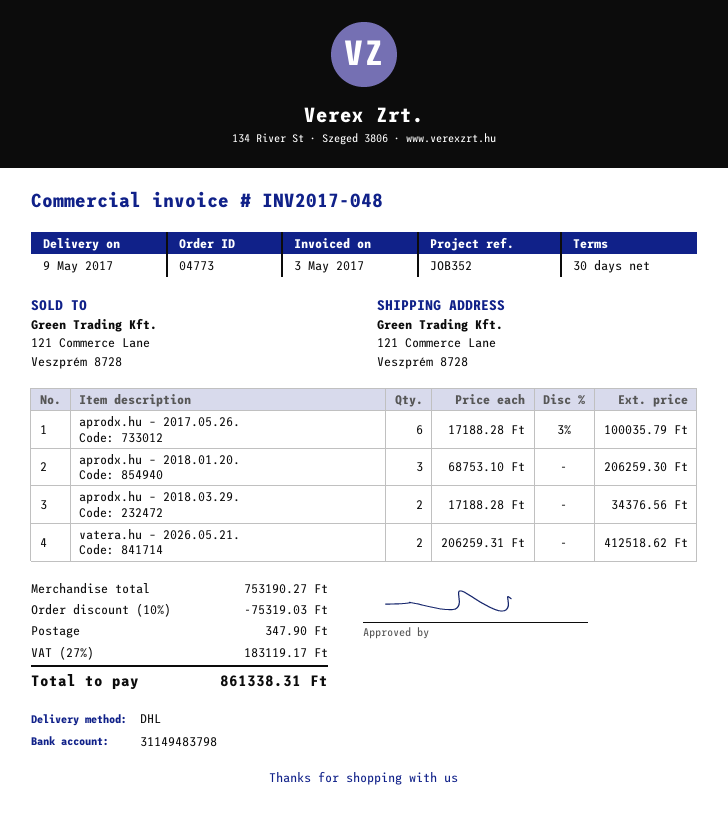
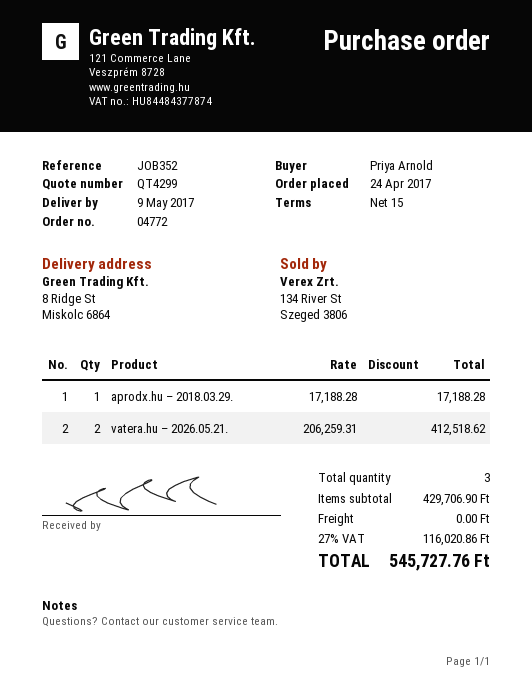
order number: 04773 -> 04772
payment terms: 30 days -> 15 days
ship to: 121 Commerce Lane, Veszprém 8728 -> 8 Ridge St, Miskolc 6864
aprodx.hu – 2017.05.26.: 6 x 17188.28 - 3% = 100035.79 -> none
aprodx.hu – 2018.01.20.: 3 x 68753.10 = 206259.30 -> none
aprodx.hu – 2018.03.29.: 2 x 17188.28 = 34376.56 -> 1 x 17188.28 = 17188.28
subtotal: 753190.27 -> 429706.90
discount: 10% = 75319.03 -> none
shipping: 347.90 -> 0.00
tax: 27% = 183119.17 -> 27% = 116020.86
total: 861338.31 -> 545727.76

